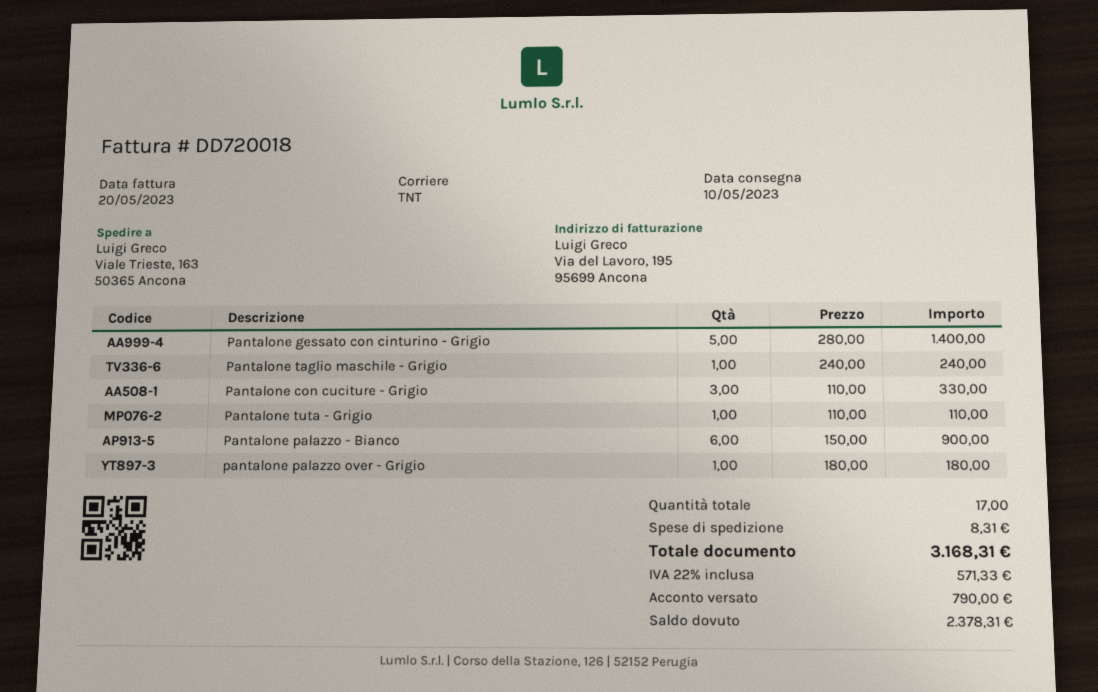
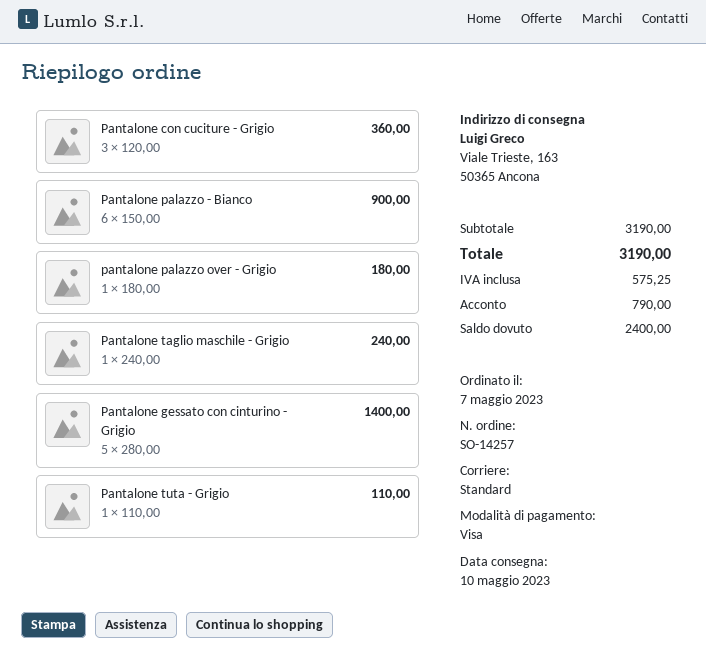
shipping method: TNT -> standard
Pantalone con cuciture - Grigio: 3 x 110.00 = 330.00 -> 3 x 120.00 = 360.00
shipping: 8.31 -> none
tax: 571.33 -> 575.25
total: 3168.31 -> 3190.00
balance: 2378.31 -> 2400.00

